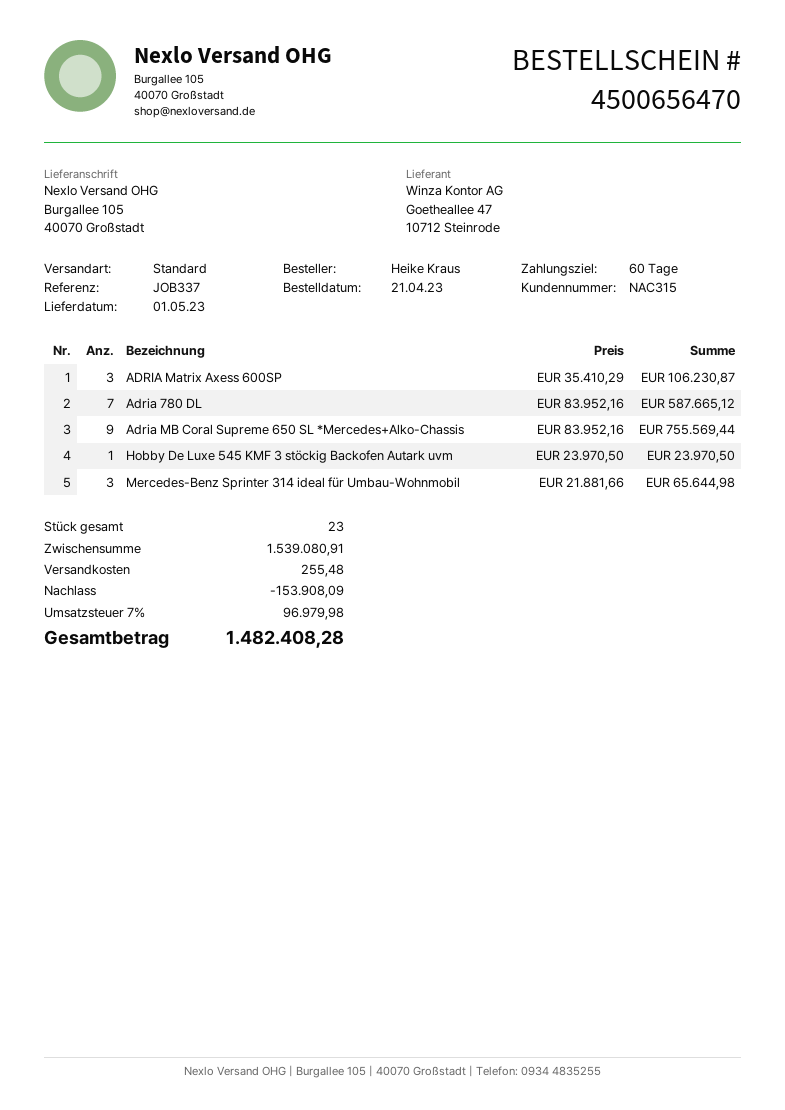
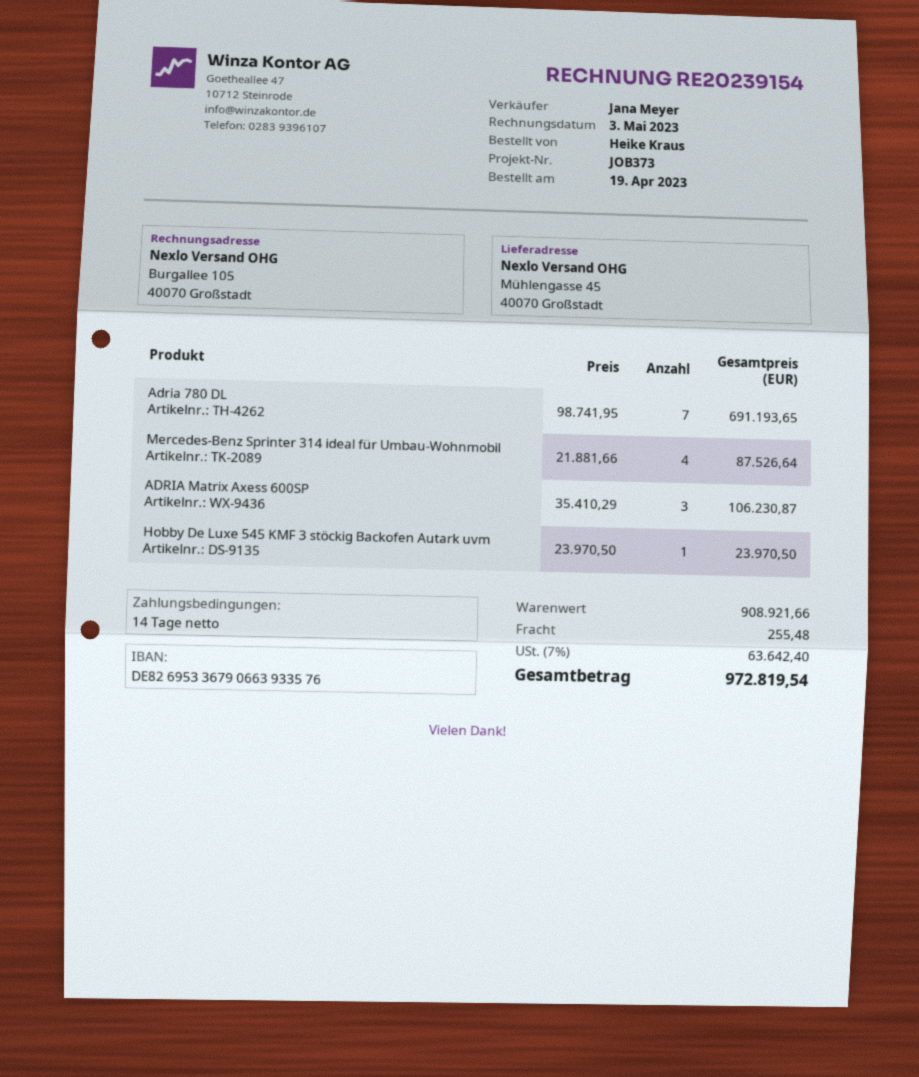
order date: 2023-04-21 -> 2023-04-19
payment terms: 60 days -> 14 days
reference: JOB337 -> JOB373
ship to: Burgallee 105, 40070 Großstadt -> Mühlengasse 45, 40070 Großstadt
Adria 780 DL: 7 x 83952.16 = 587665.12 -> 7 x 98741.95 = 691193.65
Adria MB Coral Supreme 650 SL *Mercedes+Alko-Chassis: 9 x 83952.16 = 755569.44 -> none
Mercedes-Benz Sprinter 314 ideal für Umbau-Wohnmobil: 3 x 21881.66 = 65644.98 -> 4 x 21881.66 = 87526.64
subtotal: 1539080.91 -> 908921.66
discount: 153908.09 -> none
tax: 7% = 96979.98 -> 7% = 63642.40
total: 1482408.28 -> 972819.54

